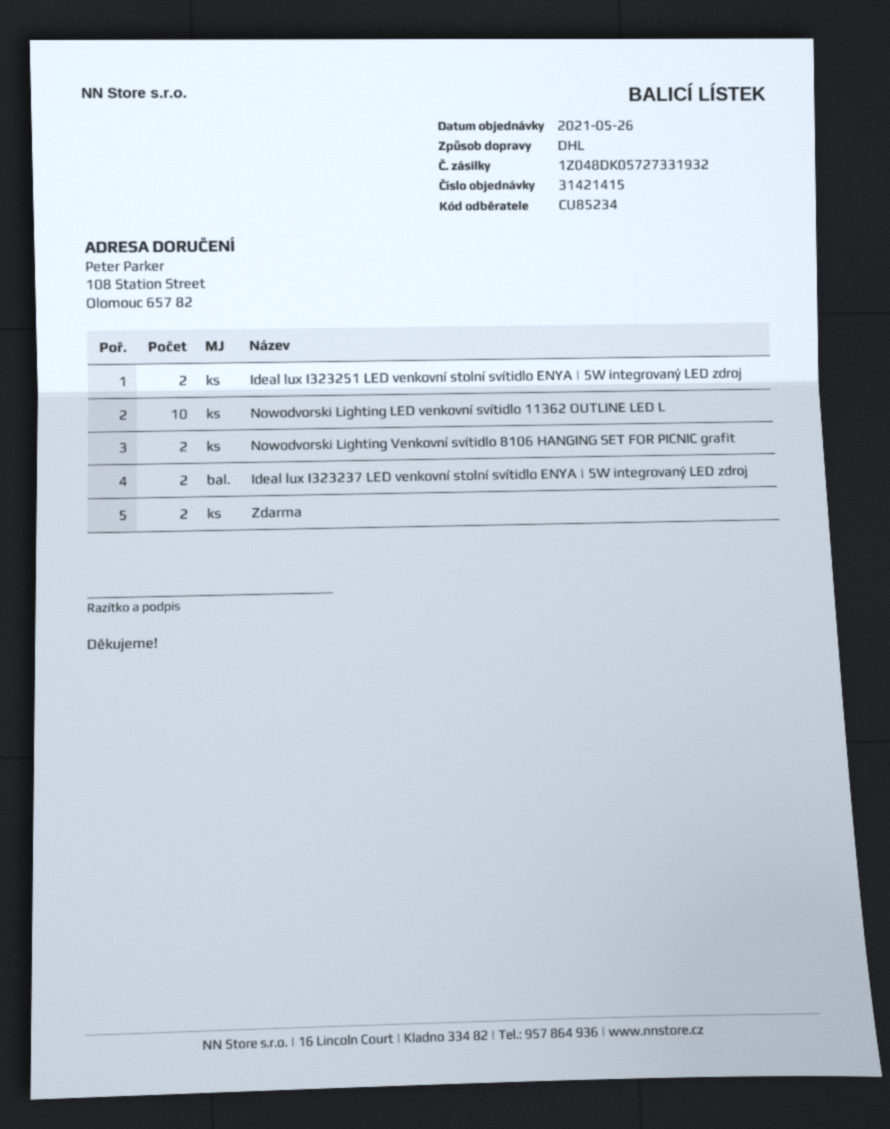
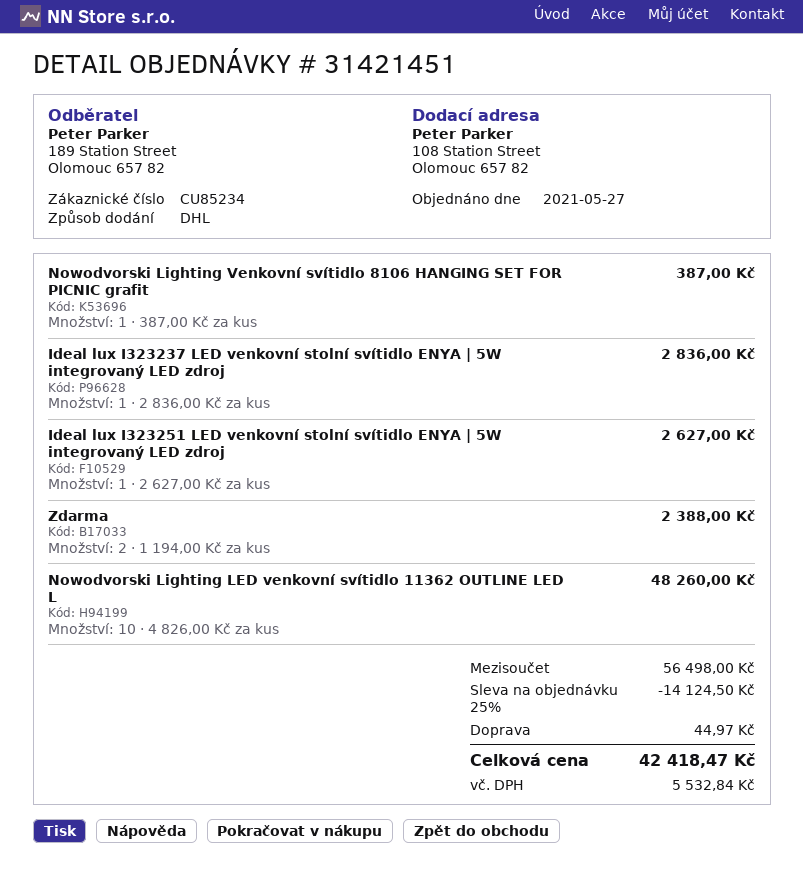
order number: 31421415 -> 31421451
order date: 2021-05-26 -> 2021-05-27
Ideal lux I323251 LED venkovní stolní svítidlo ENYA | 5W integrovaný LED zdroj: 2 -> 1
Nowodvorski Lighting Venkovní svítidlo 8106 HANGING SET FOR PICNIC grafit: 2 -> 1
Ideal lux I323237 LED venkovní stolní svítidlo ENYA | 5W integrovaný LED zdroj: 2 -> 1

